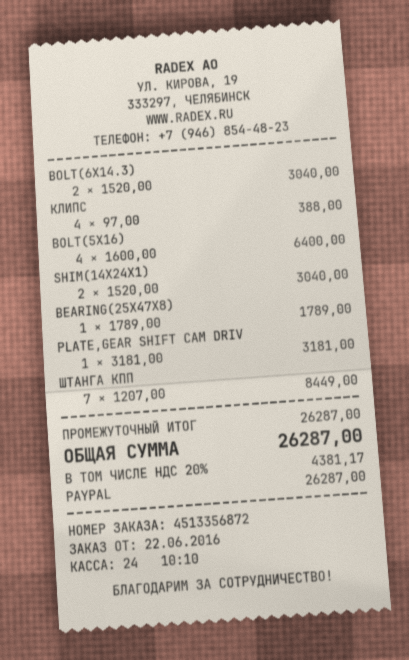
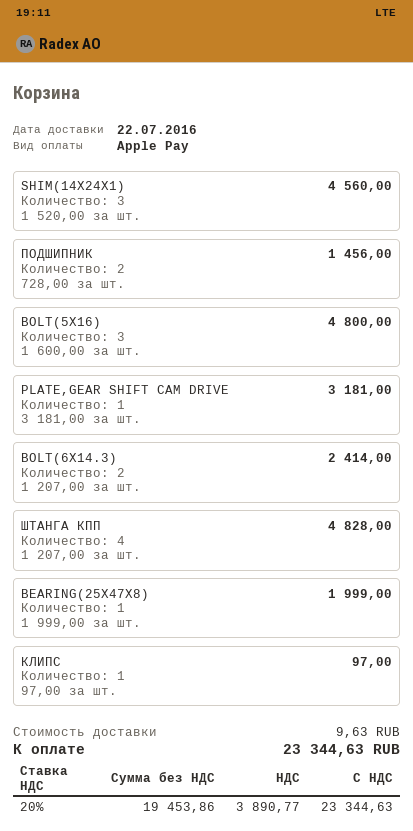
payment method: PayPal -> Apple Pay
BOLT(6X14.3): 2 x 1520.00 = 3040.00 -> 2 x 1207.00 = 2414.00
КЛИПС: 4 x 97.00 = 388.00 -> 1 x 97.00 = 97.00
BOLT(5X16): 4 x 1600.00 = 6400.00 -> 3 x 1600.00 = 4800.00
SHIM(14X24X1): 2 x 1520.00 = 3040.00 -> 3 x 1520.00 = 4560.00
BEARING(25X47X8): 1 x 1789.00 = 1789.00 -> 1 x 1999.00 = 1999.00
ШТАНГА КПП: 7 x 1207.00 = 8449.00 -> 4 x 1207.00 = 4828.00
ПОДШИПНИК: none -> 2 x 728.00 = 1456.00
shipping: none -> 9.63
tax: 20% = 4381.17 -> 20% = 3890.77
total: 26287.00 -> 23344.63

